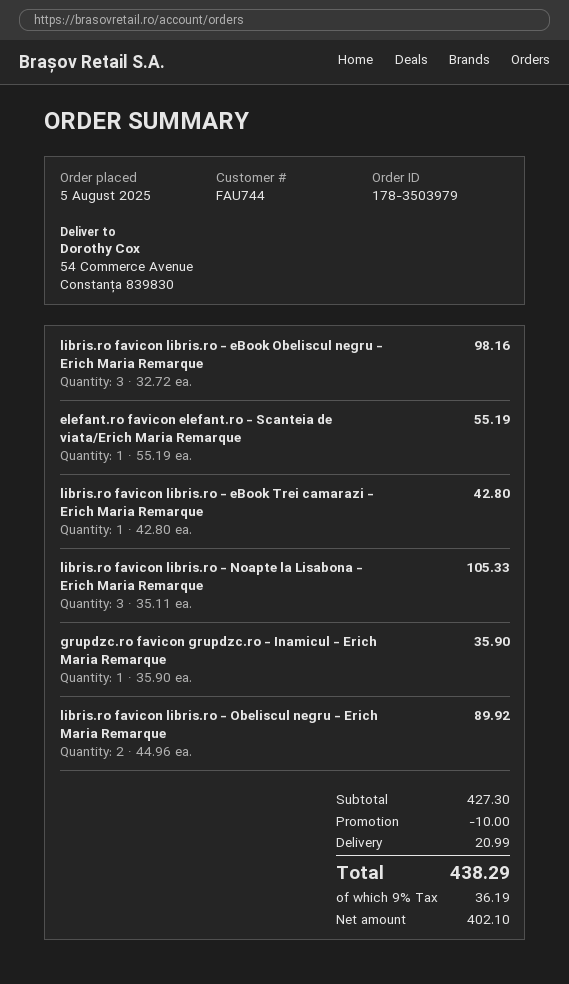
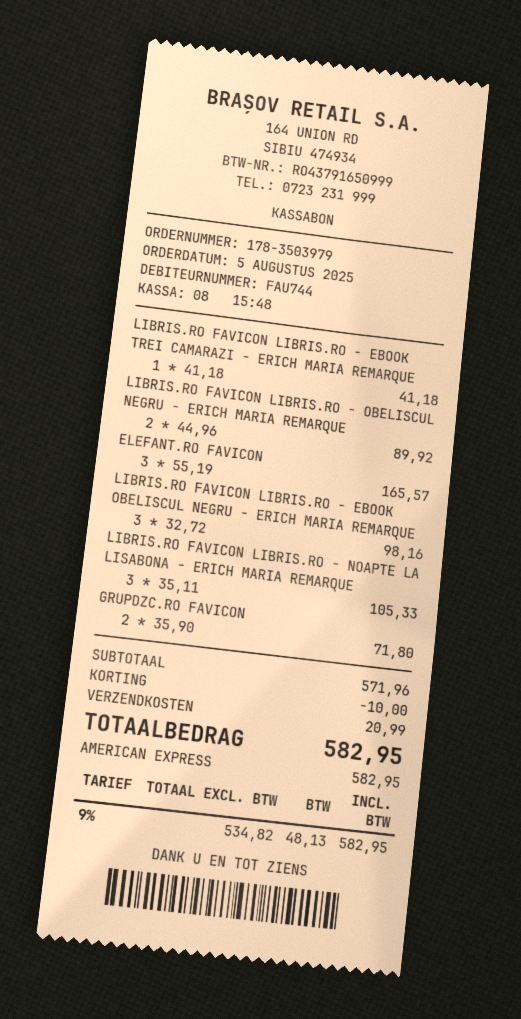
elefant.ro favicon elefant.ro - Scanteia de viata/Erich Maria Remarque: 1 x 55.19 = 55.19 -> 3 x 55.19 = 165.57
libris.ro favicon libris.ro - eBook Trei camarazi - Erich Maria Remarque: 1 x 42.80 = 42.80 -> 1 x 41.18 = 41.18
grupdzc.ro favicon grupdzc.ro - Inamicul - Erich Maria Remarque: 1 x 35.90 = 35.90 -> 2 x 35.90 = 71.80
subtotal: 427.30 -> 571.96
net: 402.10 -> 534.82
tax: 9% = 36.19 -> 9% = 48.13
total: 438.29 -> 582.95

